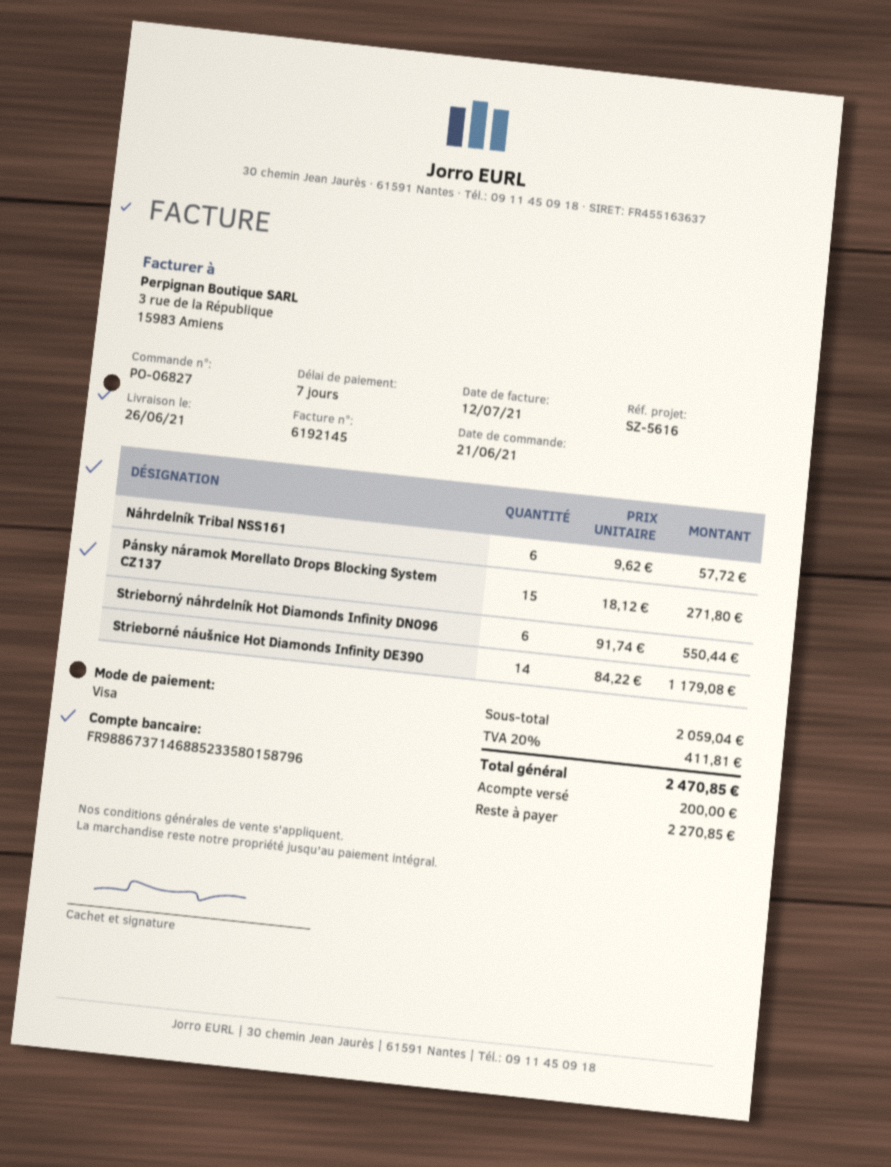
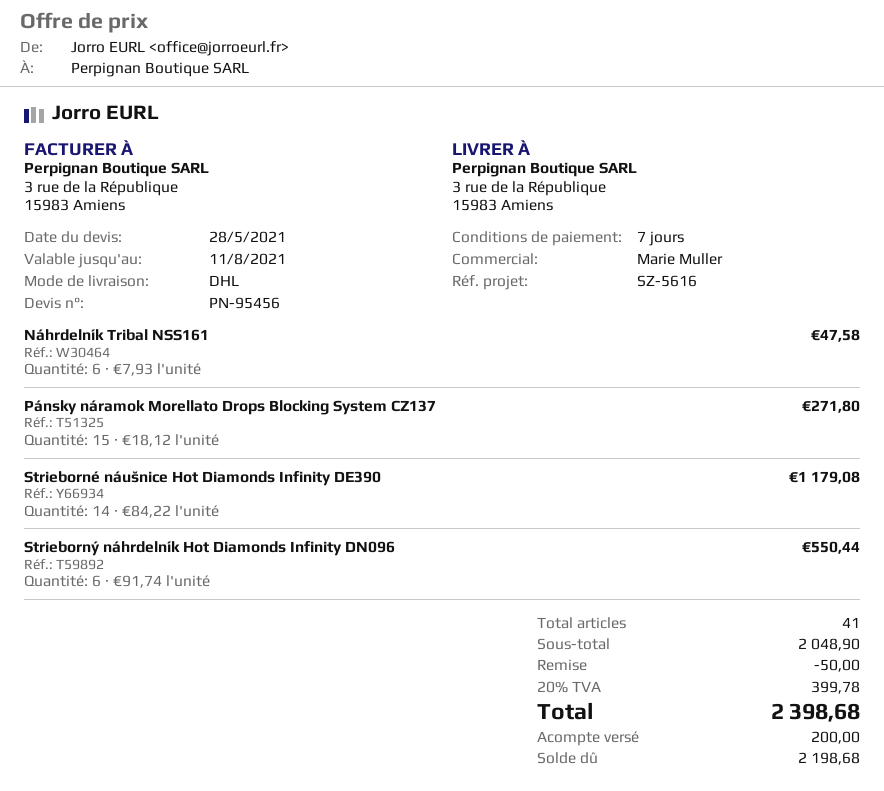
Náhrdelník Tribal NSS161: 6 x 9.62 = 57.72 -> 6 x 7.93 = 47.58
subtotal: 2059.04 -> 2048.90
discount: none -> 50.00
tax: 20% = 411.81 -> 20% = 399.78
total: 2470.85 -> 2398.68
balance: 2270.85 -> 2198.68

